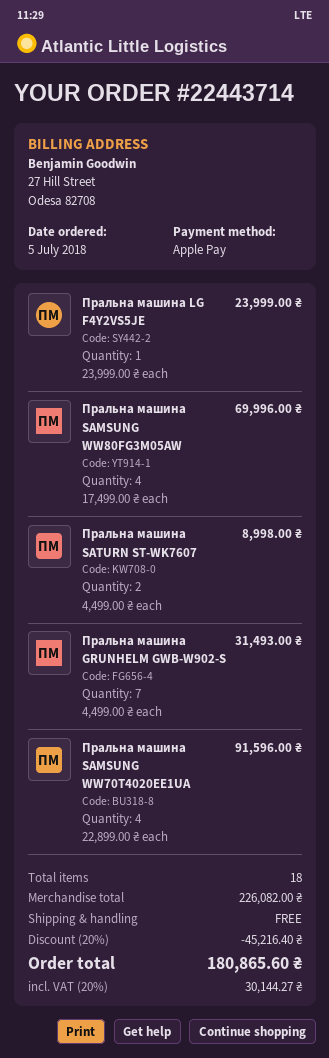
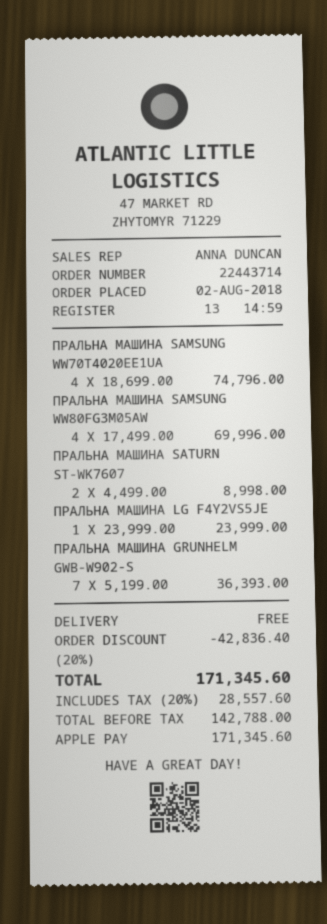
order date: 2018-07-05 -> 2018-08-02
Пральна машина GRUNHELM GWB-W902-S: 7 x 4499.00 = 31493.00 -> 7 x 5199.00 = 36393.00
Пральна машина SAMSUNG WW70T4020EE1UA: 4 x 22899.00 = 91596.00 -> 4 x 18699.00 = 74796.00
discount: 20% = 45216.40 -> 20% = 42836.40
tax: 20% = 30144.27 -> 20% = 28557.60
total: 180865.60 -> 171345.60

